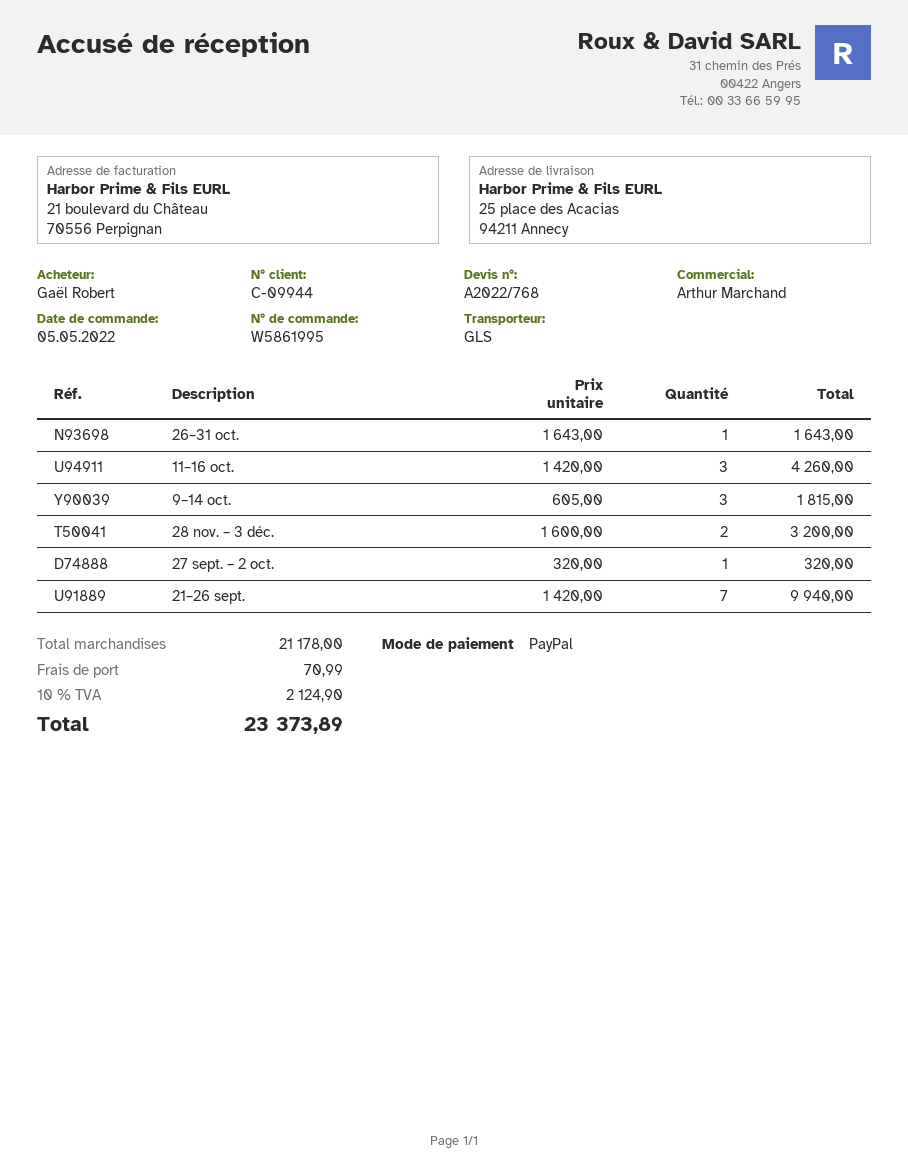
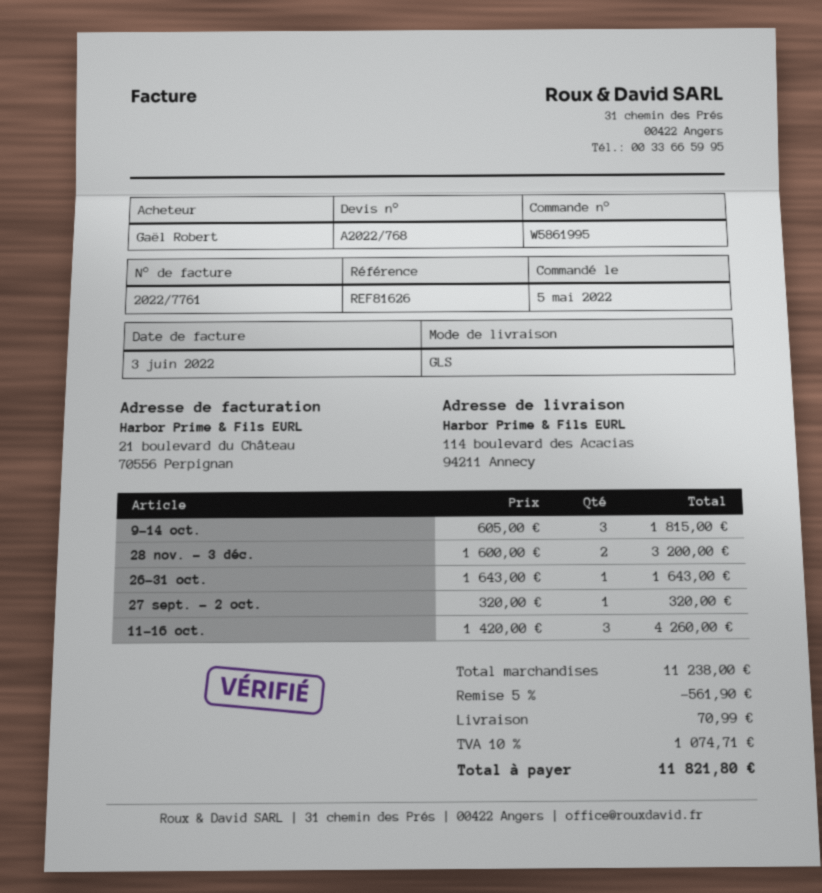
ship to: 25 place des Acacias, 94211 Annecy -> 114 boulevard des Acacias, 94211 Annecy
21–26 sept.: 7 x 1420.00 = 9940.00 -> none
subtotal: 21178.00 -> 11238.00
discount: none -> 5% = 561.90
tax: 10% = 2124.90 -> 10% = 1074.71
total: 23373.89 -> 11821.80

